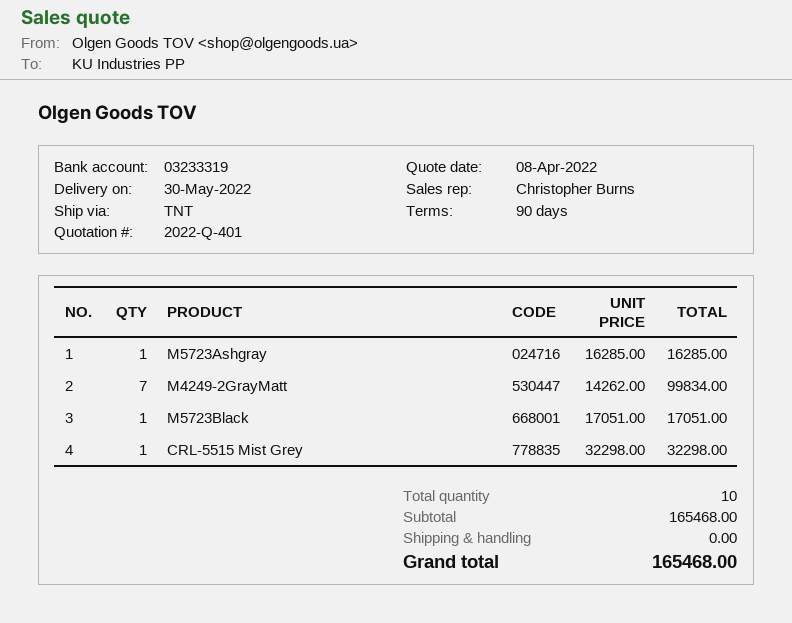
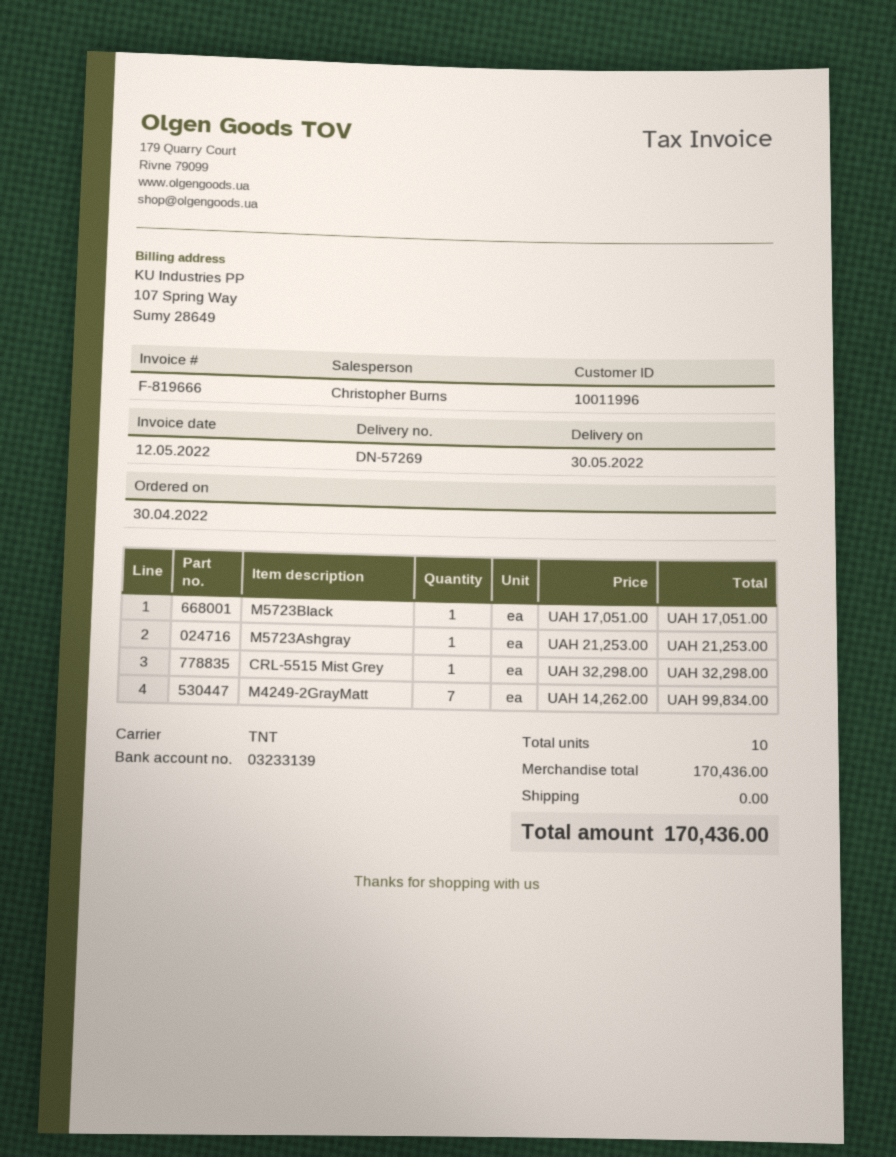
bank account: 03233319 -> 03233139
M5723Ashgray: 1 x 16285.00 = 16285.00 -> 1 x 21253.00 = 21253.00
subtotal: 165468.00 -> 170436.00
total: 165468.00 -> 170436.00

